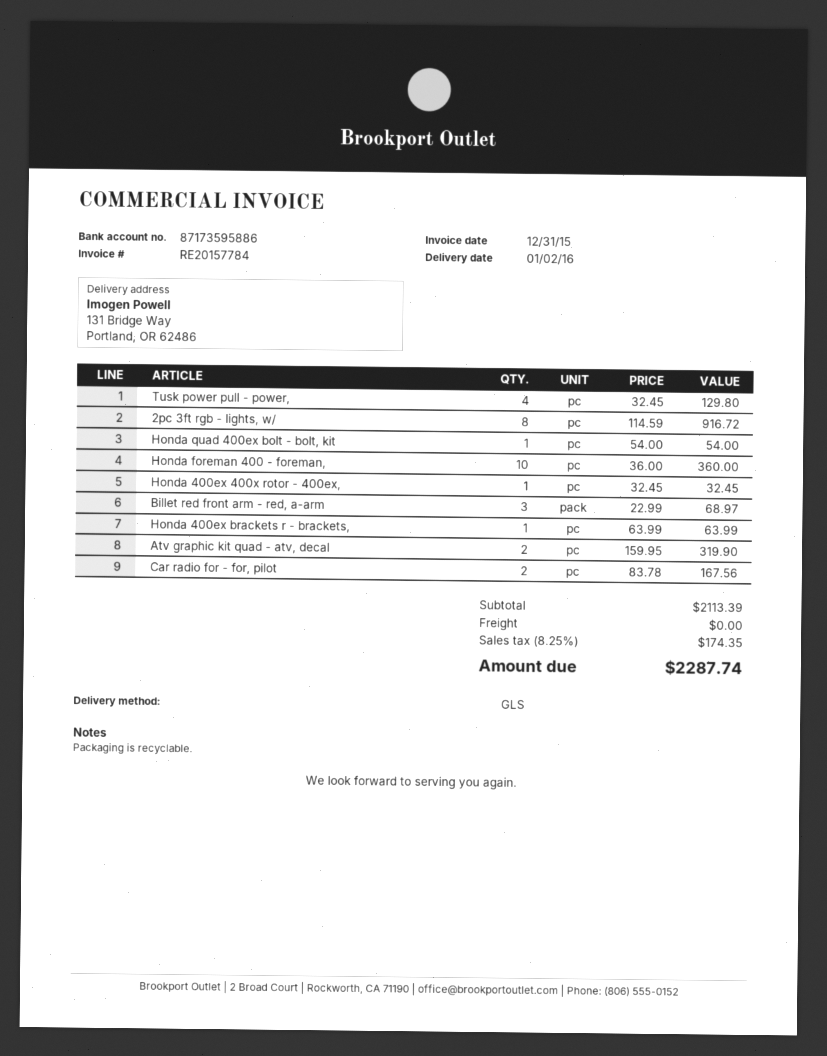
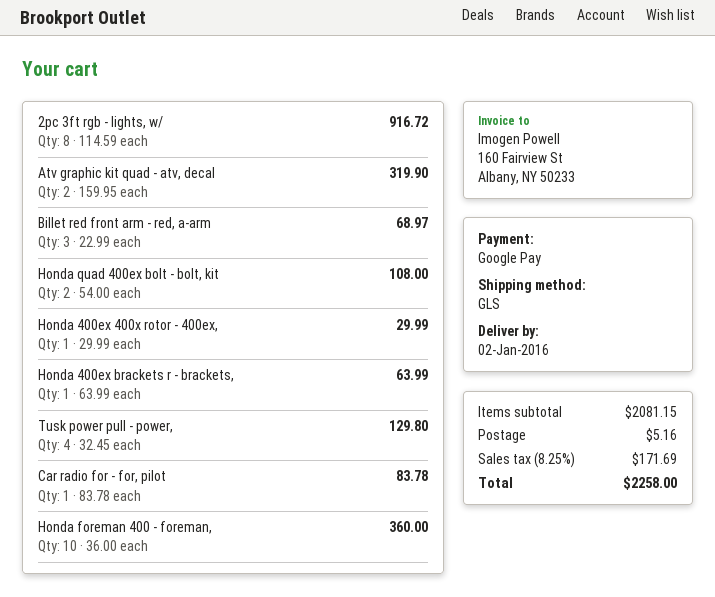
Honda quad 400ex bolt - bolt, kit: 1 x 54.00 = 54.00 -> 2 x 54.00 = 108.00
Honda 400ex 400x rotor - 400ex,: 1 x 32.45 = 32.45 -> 1 x 29.99 = 29.99
Car radio for - for, pilot: 2 x 83.78 = 167.56 -> 1 x 83.78 = 83.78
subtotal: 2113.39 -> 2081.15
shipping: 0.00 -> 5.16
tax: 8.25% = 174.35 -> 8.25% = 171.69
total: 2287.74 -> 2258.00

